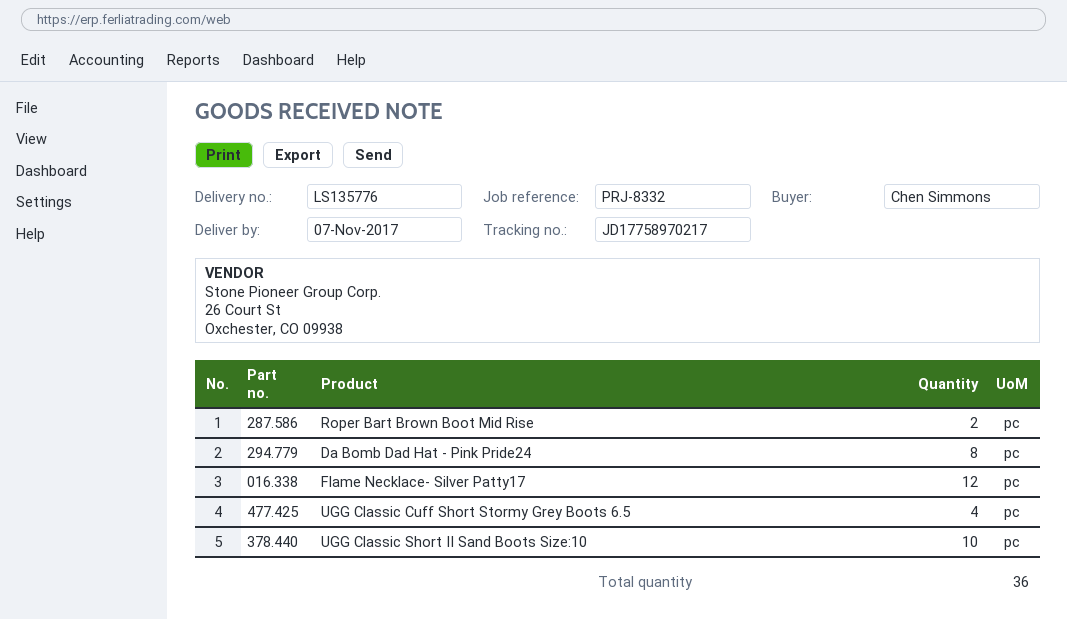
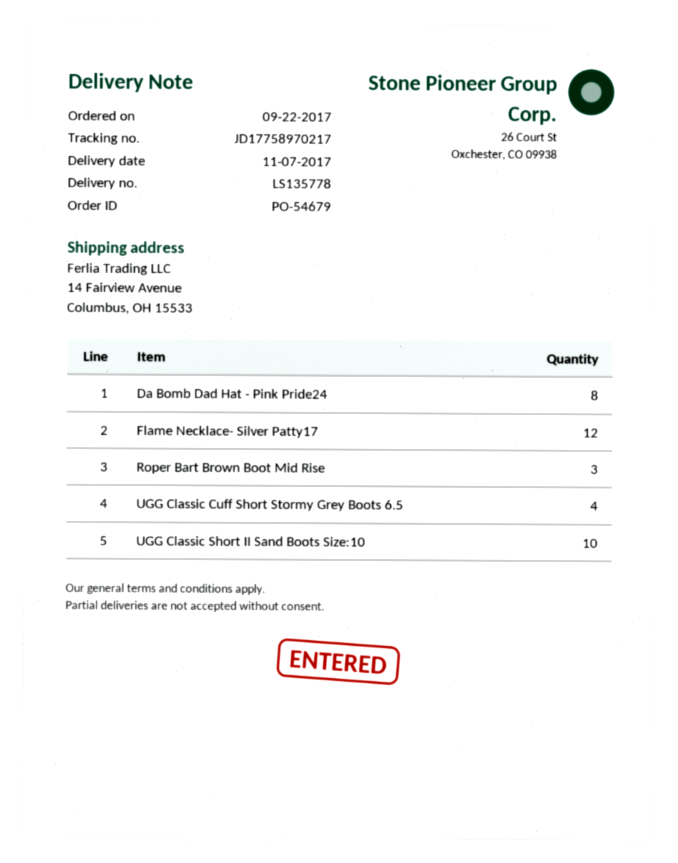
delivery note number: LS135776 -> LS135778
Roper Bart Brown Boot Mid Rise: 2 -> 3

